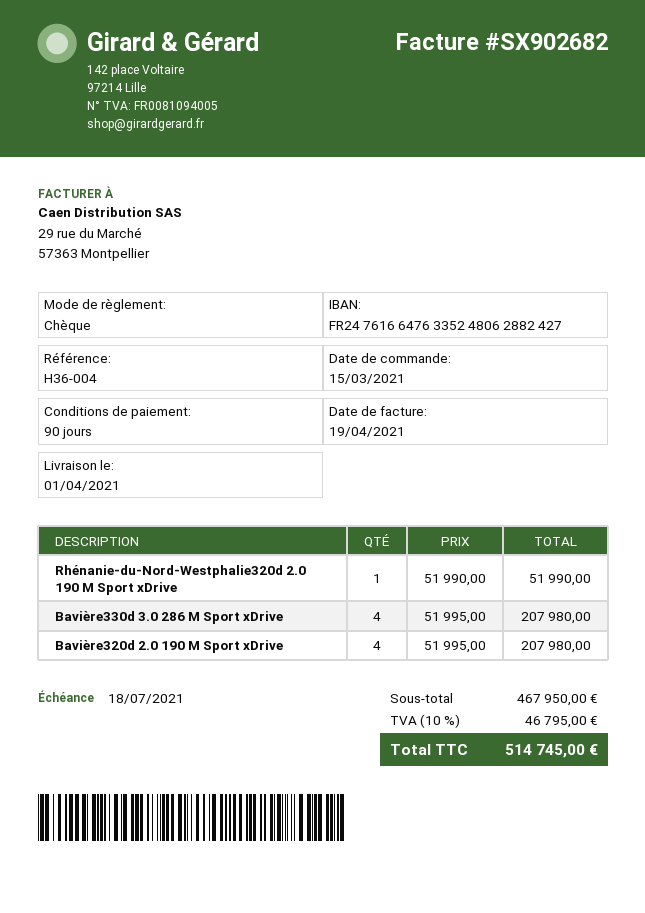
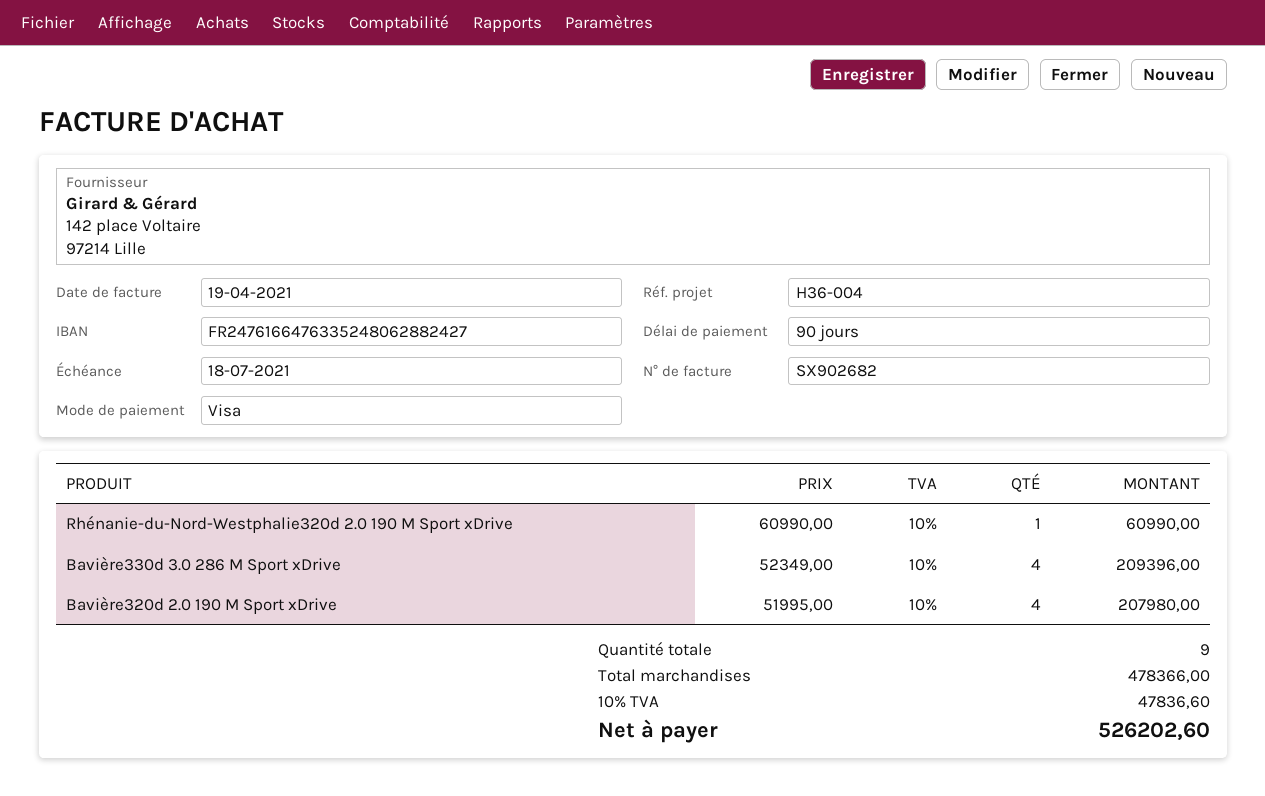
payment method: cheque -> Visa
Rhénanie-du-Nord-Westphalie320d 2.0 190 M Sport xDrive: 1 x 51990.00 = 51990.00 -> 1 x 60990.00 = 60990.00
Bavière330d 3.0 286 M Sport xDrive: 4 x 51995.00 = 207980.00 -> 4 x 52349.00 = 209396.00
subtotal: 467950.00 -> 478366.00
tax: 10% = 46795.00 -> 10% = 47836.60
total: 514745.00 -> 526202.60

